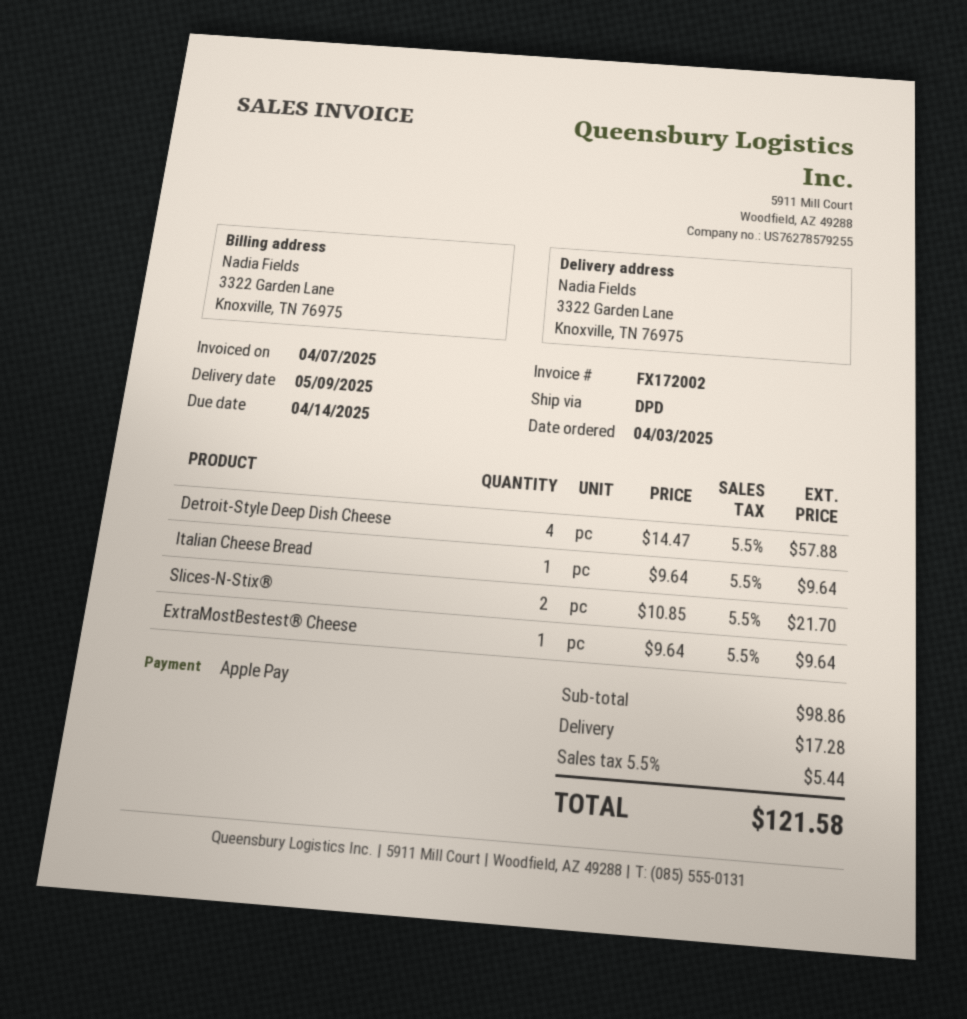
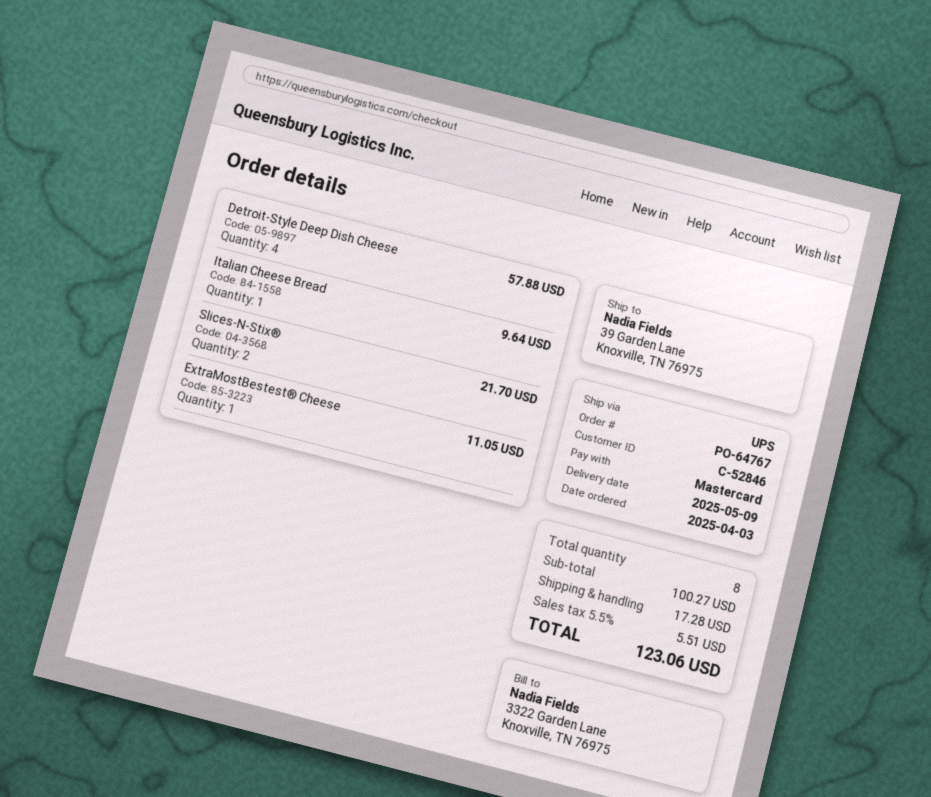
payment method: Apple Pay -> Mastercard
shipping method: DPD -> UPS
ship to: 3322 Garden Lane, Knoxville, TN 76975 -> 39 Garden Lane, Knoxville, TN 76975
ExtraMostBestest® Cheese: 1 for 9.64 -> 1 for 11.05
subtotal: 98.86 -> 100.27
tax: 5.5% = 5.44 -> 5.5% = 5.51
total: 121.58 -> 123.06

